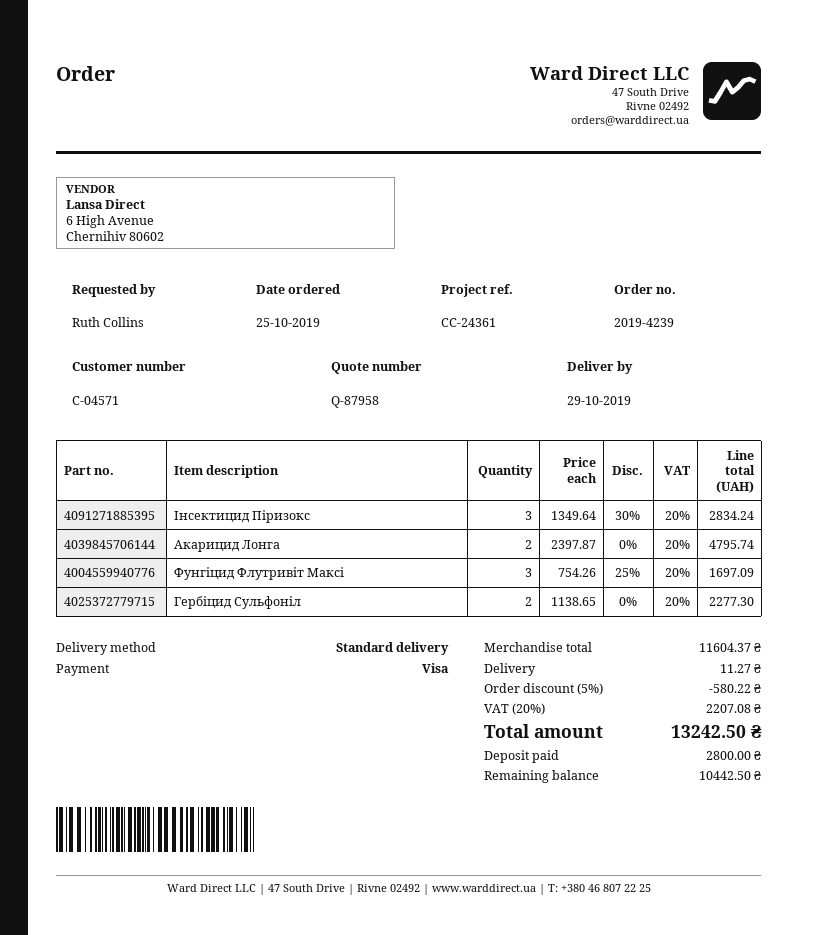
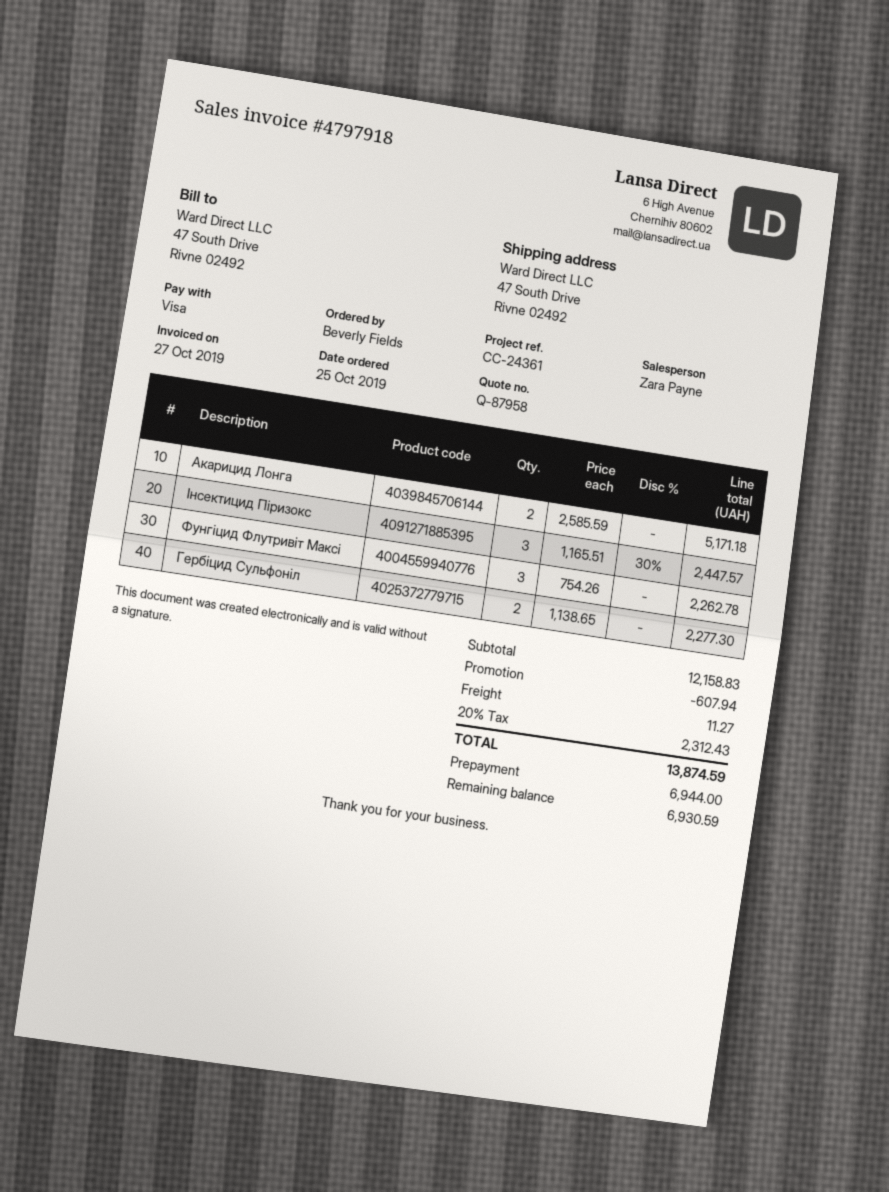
ordered by: Ruth Collins -> Beverly Fields
Інсектицид Піризокс: 3 x 1349.64 - 30% = 2834.24 -> 3 x 1165.51 - 30% = 2447.57
Акарицид Лонга: 2 x 2397.87 = 4795.74 -> 2 x 2585.59 = 5171.18
Фунгіцид Флутривіт Максі: 3 x 754.26 - 25% = 1697.09 -> 3 x 754.26 = 2262.78
subtotal: 11604.37 -> 12158.83
discount: 580.22 -> 607.94
tax: 20% = 2207.08 -> 20% = 2312.43
total: 13242.50 -> 13874.59
deposit: 2800.00 -> 6944.00
balance: 10442.50 -> 6930.59

